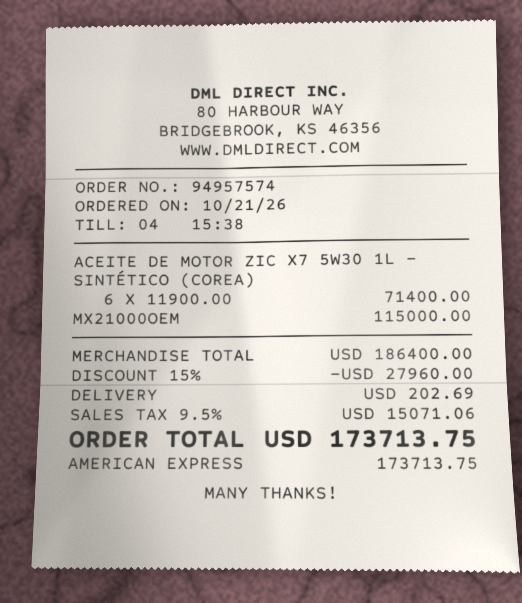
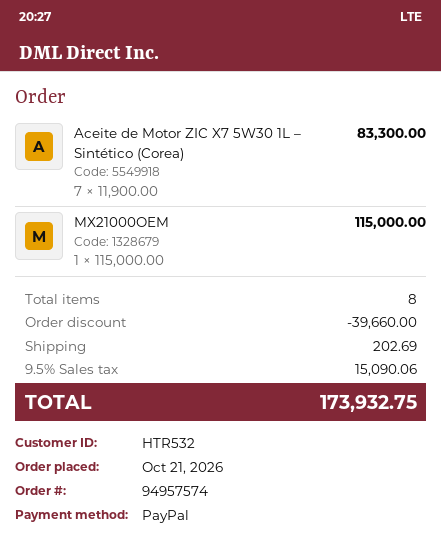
payment method: American Express -> PayPal
ACEITE DE MOTOR ZIC X7 5W30 1L – SINTÉTICO (COREA): 6 x 11900.00 = 71400.00 -> 7 x 11900.00 = 83300.00
discount: 27960.00 -> 39660.00
tax: 9.5% = 15071.06 -> 9.5% = 15090.06
total: 173713.75 -> 173932.75

